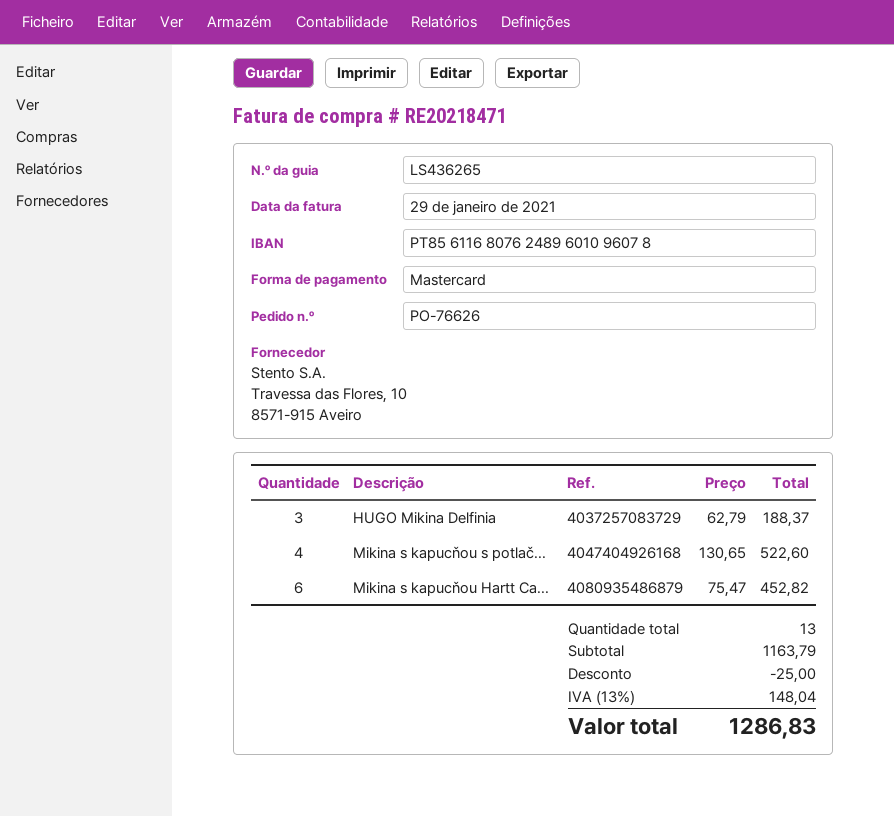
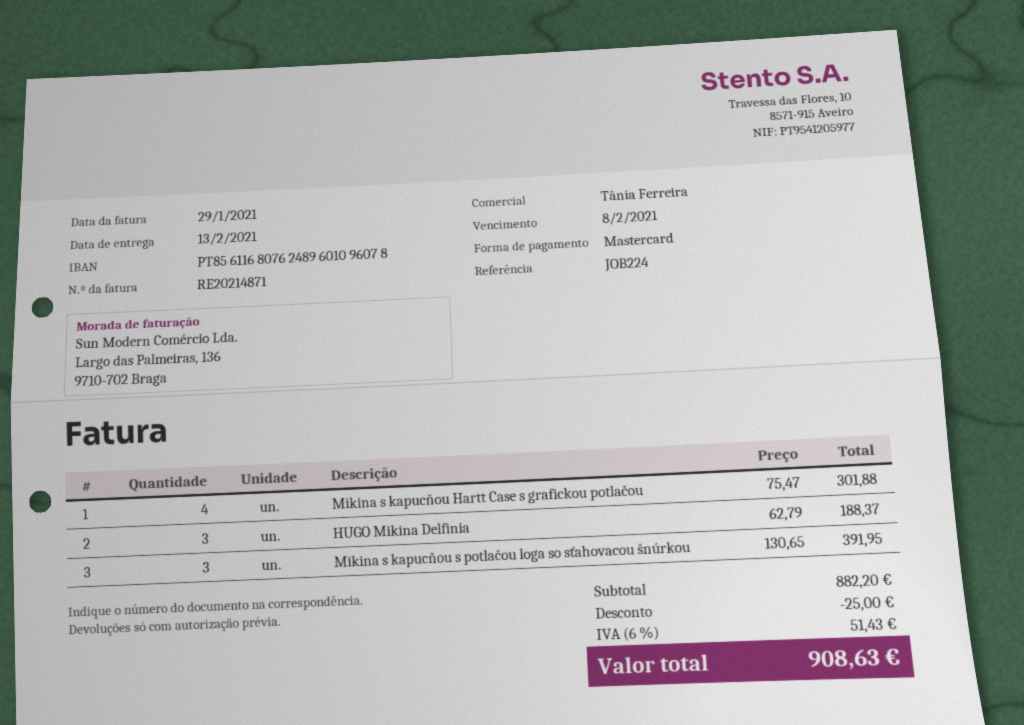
invoice number: RE20218471 -> RE20214871
Mikina s kapucňou s potlač...: 4 x 130.65 = 522.60 -> 3 x 130.65 = 391.95
Mikina s kapucňou Hartt Ca...: 6 x 75.47 = 452.82 -> 4 x 75.47 = 301.88
subtotal: 1163.79 -> 882.20
tax: 13% = 148.04 -> 6% = 51.43
total: 1286.83 -> 908.63

